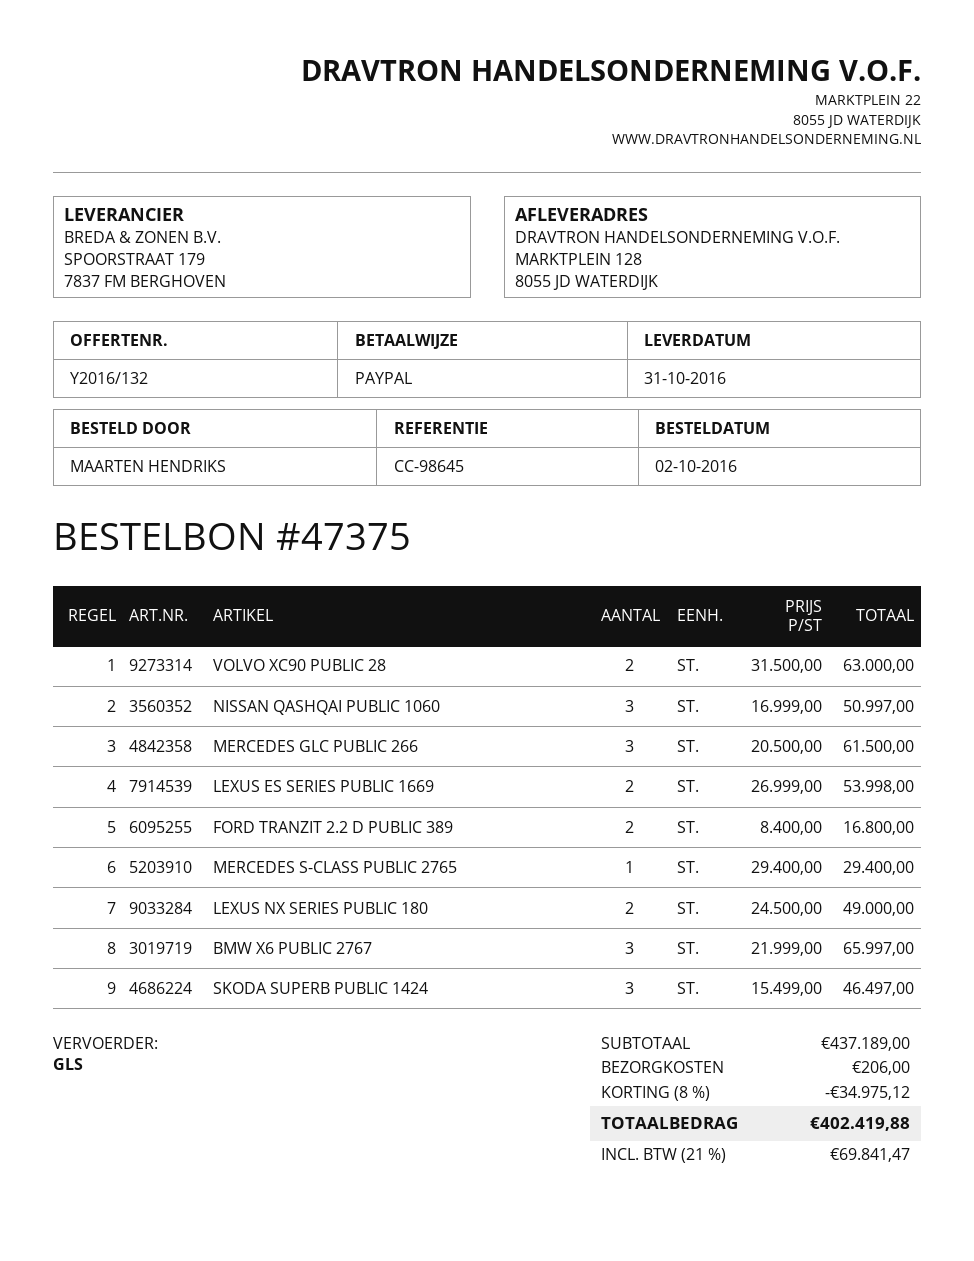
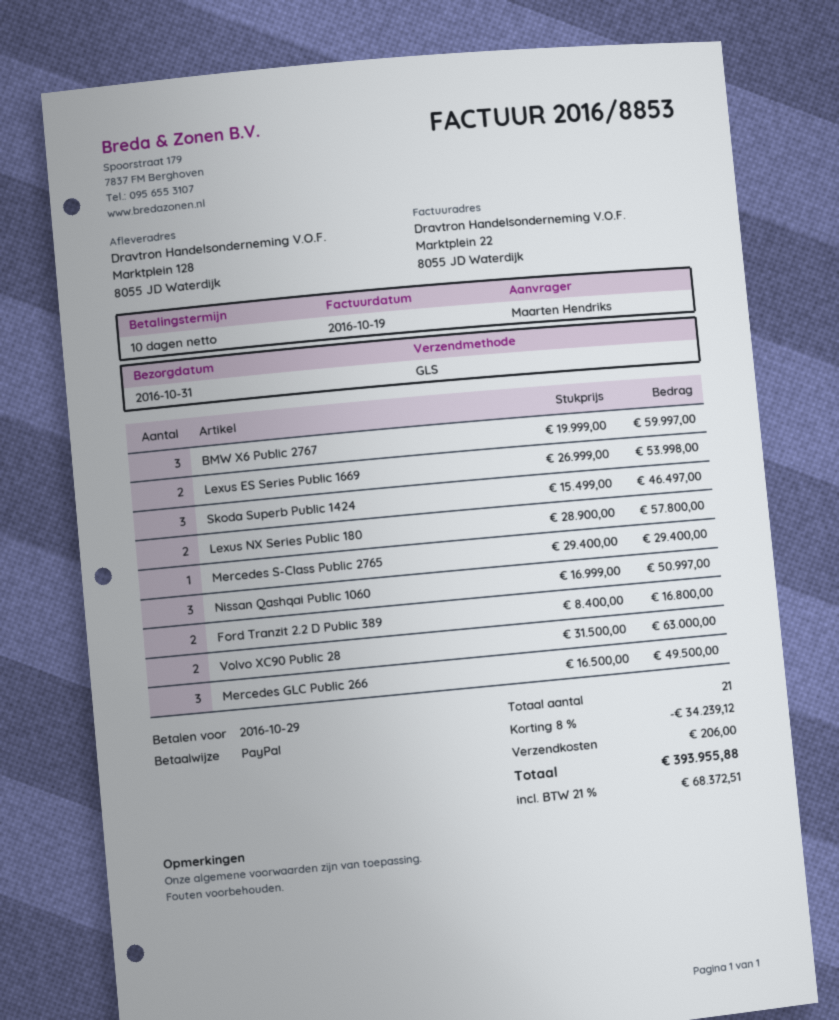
MERCEDES GLC PUBLIC 266: 3 x 20500.00 = 61500.00 -> 3 x 16500.00 = 49500.00
LEXUS NX SERIES PUBLIC 180: 2 x 24500.00 = 49000.00 -> 2 x 28900.00 = 57800.00
BMW X6 PUBLIC 2767: 3 x 21999.00 = 65997.00 -> 3 x 19999.00 = 59997.00
discount: 8% = 34975.12 -> 8% = 34239.12
tax: 21% = 69841.47 -> 21% = 68372.51
total: 402419.88 -> 393955.88

